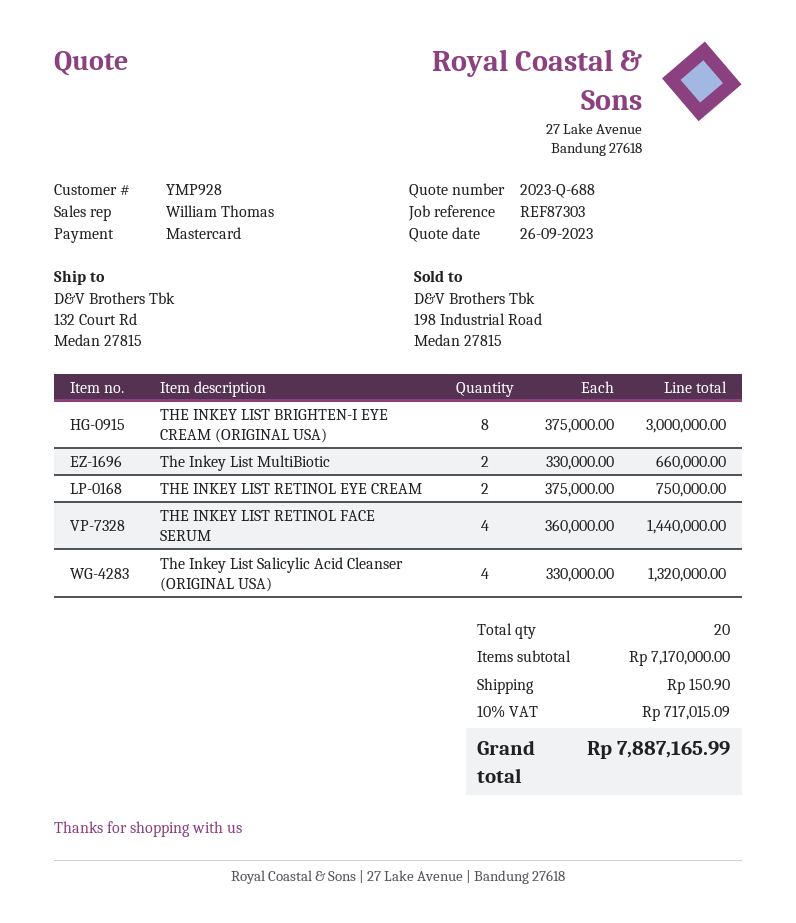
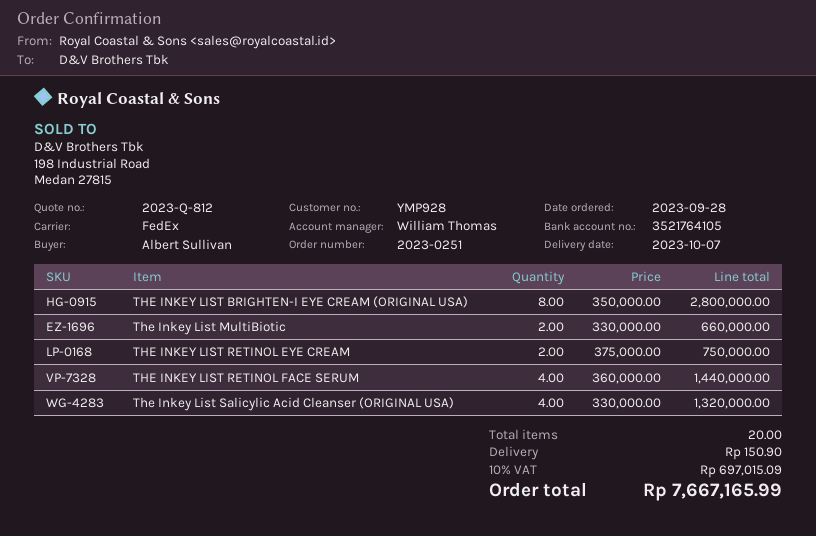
quote number: 2023-Q-688 -> 2023-Q-812
THE INKEY LIST BRIGHTEN-I EYE CREAM (ORIGINAL USA): 8 x 375000.00 = 3000000.00 -> 8 x 350000.00 = 2800000.00
tax: 10% = 717015.09 -> 10% = 697015.09
total: 7887165.99 -> 7667165.99

